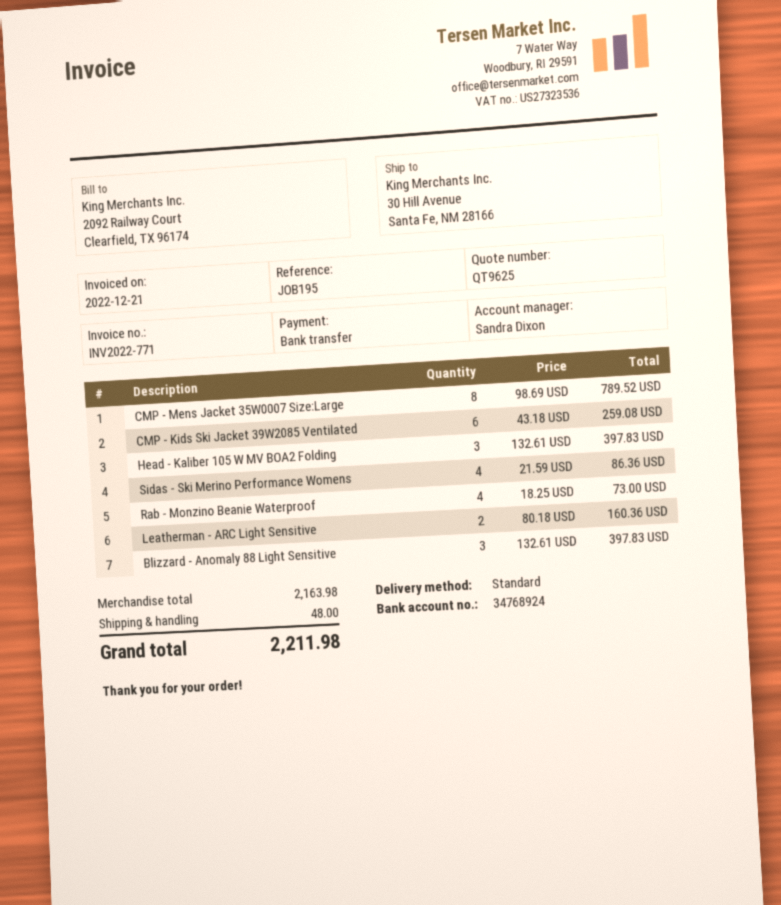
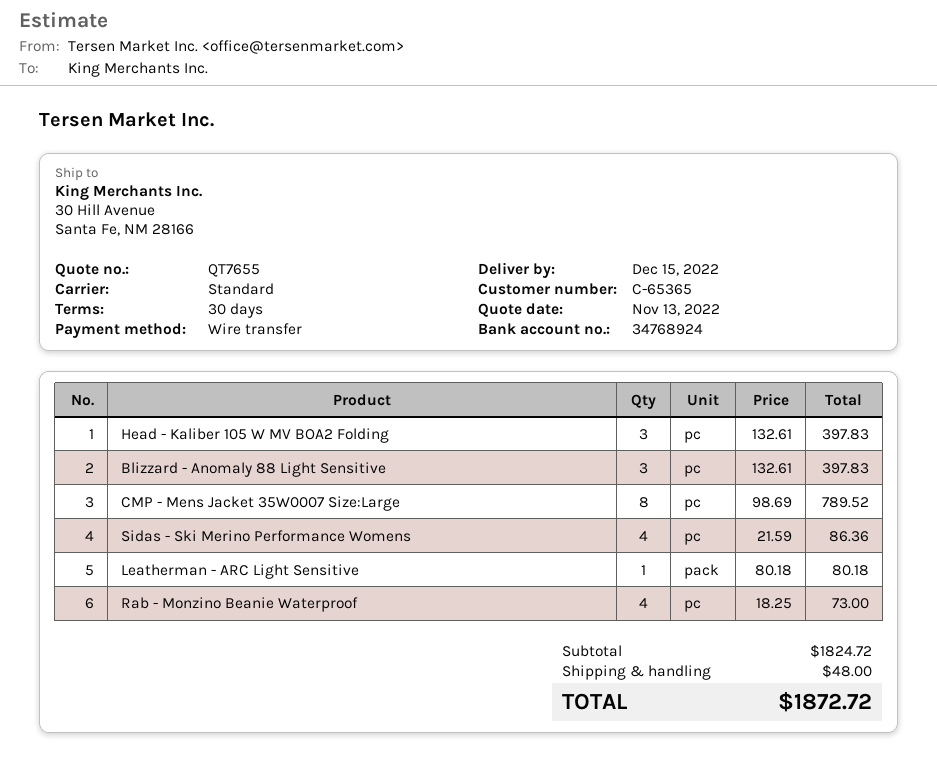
quote number: QT9625 -> QT7655
CMP - Kids Ski Jacket 39W2085 Ventilated: 6 x 43.18 = 259.08 -> none
Leatherman - ARC Light Sensitive: 2 x 80.18 = 160.36 -> 1 x 80.18 = 80.18
subtotal: 2163.98 -> 1824.72
total: 2211.98 -> 1872.72

